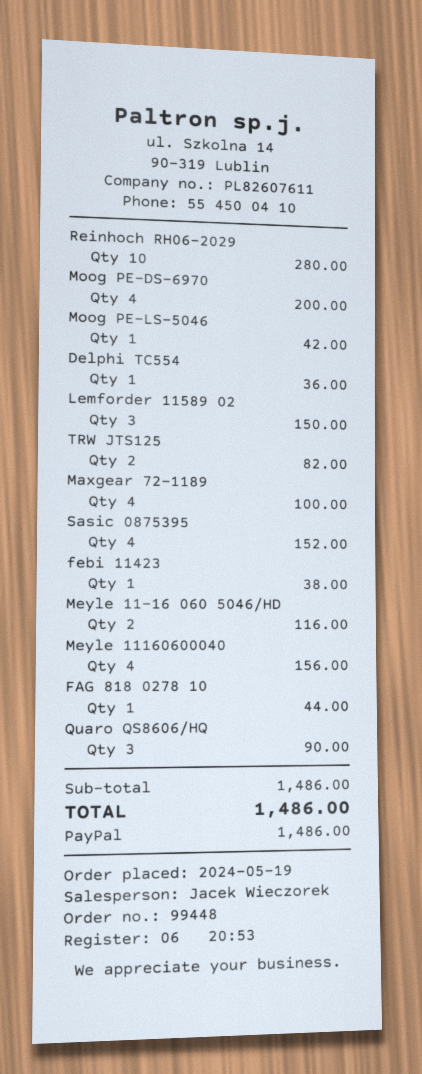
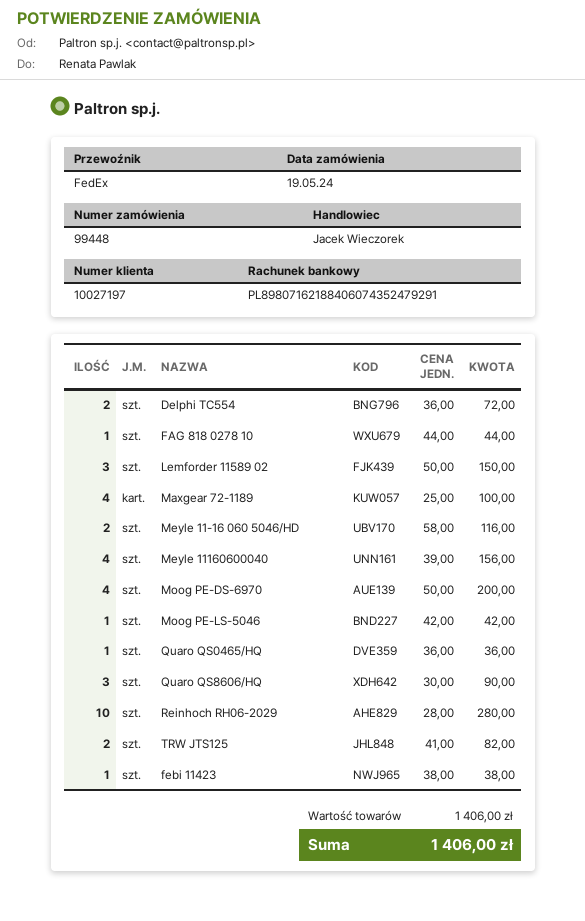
Delphi TC554: 1 for 36.00 -> 2 for 72.00
Sasic 0875395: 4 for 152.00 -> none
Quaro QS0465/HQ: none -> 1 for 36.00
subtotal: 1486.00 -> 1406.00
total: 1486.00 -> 1406.00

